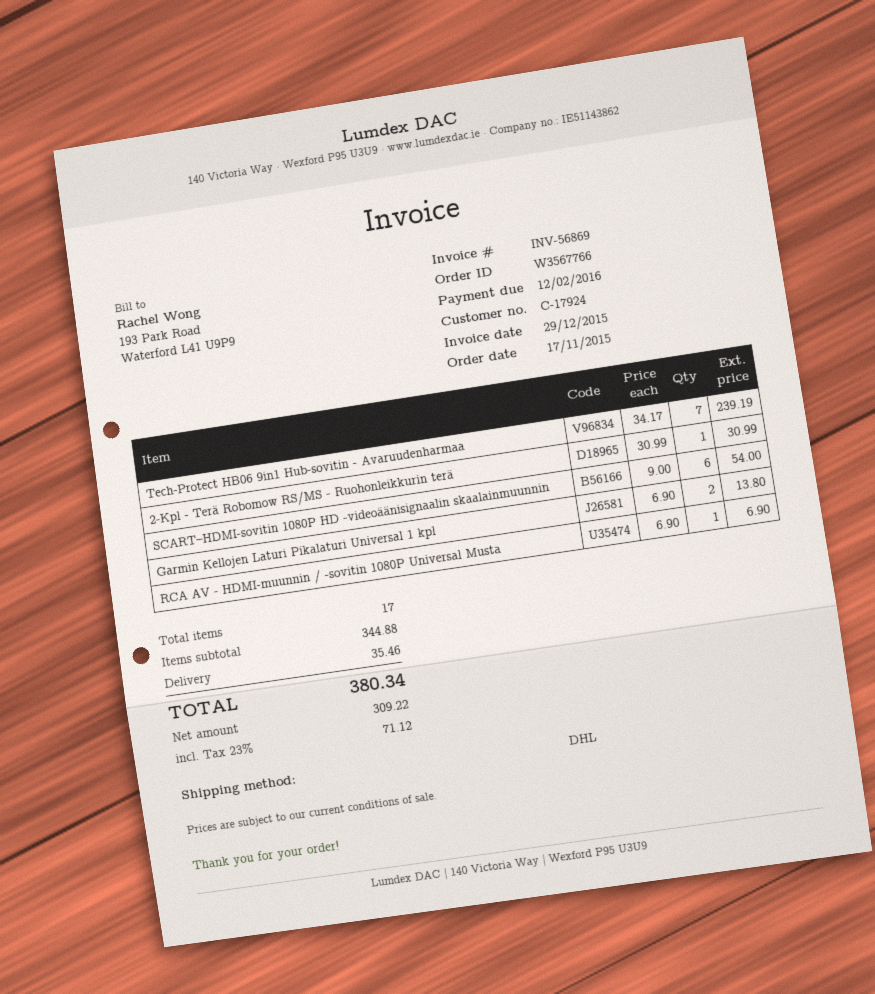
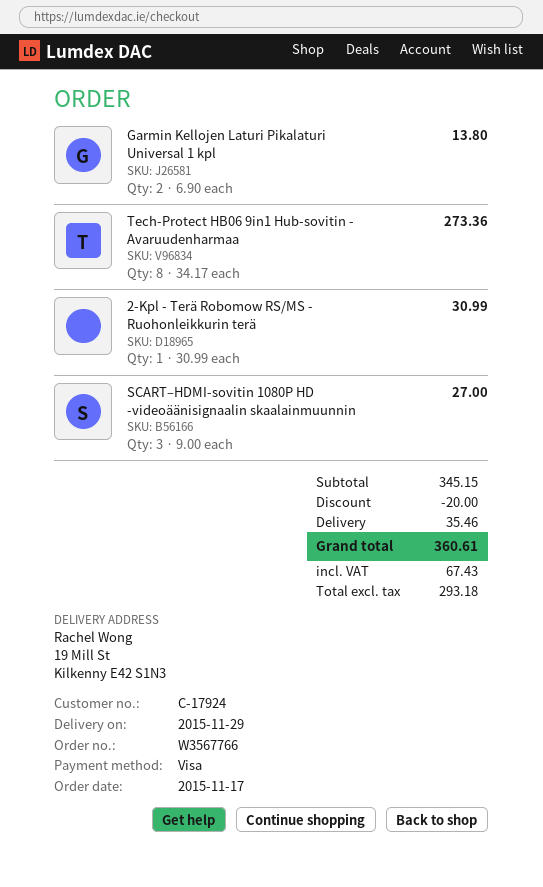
Tech-Protect HB06 9in1 Hub-sovitin - Avaruudenharmaa: 7 x 34.17 = 239.19 -> 8 x 34.17 = 273.36
SCART–HDMI-sovitin 1080P HD -videoäänisignaalin skaalainmuunnin: 6 x 9.00 = 54.00 -> 3 x 9.00 = 27.00
RCA AV - HDMI-muunnin / -sovitin 1080P Universal Musta: 1 x 6.90 = 6.90 -> none
subtotal: 344.88 -> 345.15
discount: none -> 20.00
net: 309.22 -> 293.18
tax: 71.12 -> 67.43
total: 380.34 -> 360.61

